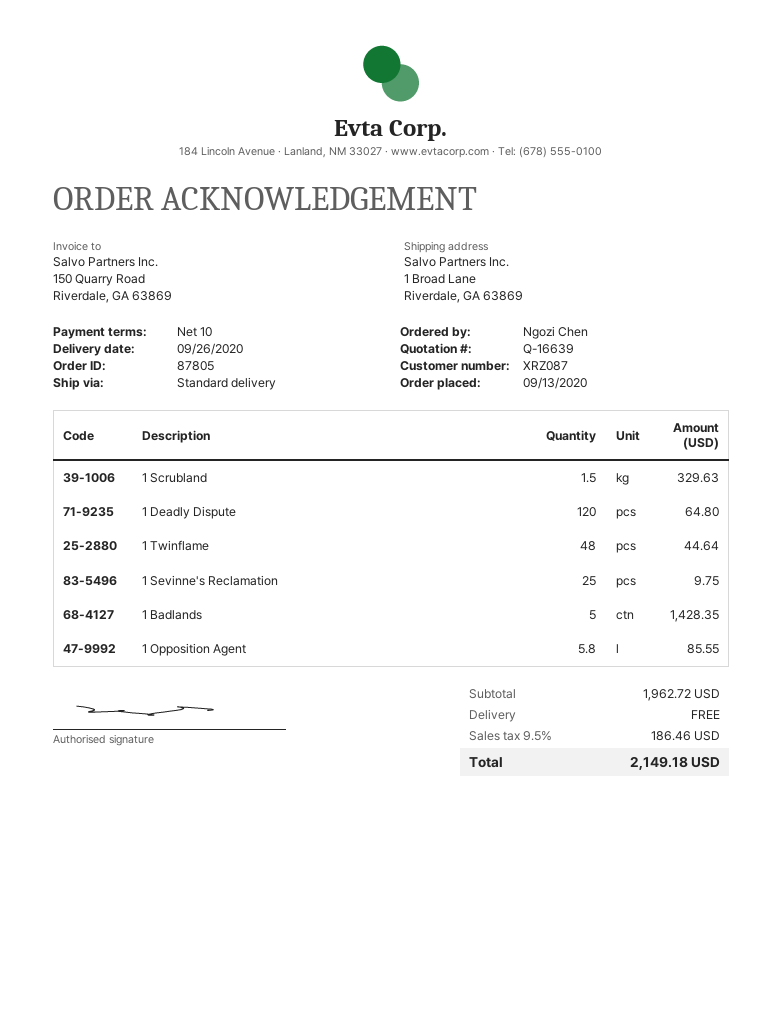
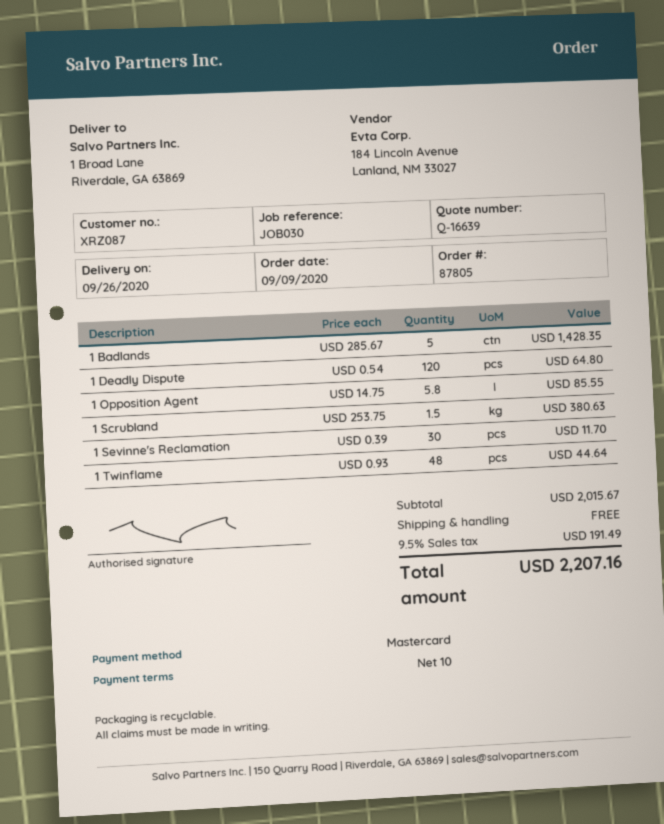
order date: 2020-09-13 -> 2020-09-09
1 Scrubland: 1.5 for 329.63 -> 1.5 for 380.63
1 Sevinne's Reclamation: 25 for 9.75 -> 30 for 11.70
subtotal: 1962.72 -> 2015.67
tax: 9.5% = 186.46 -> 9.5% = 191.49
total: 2149.18 -> 2207.16

